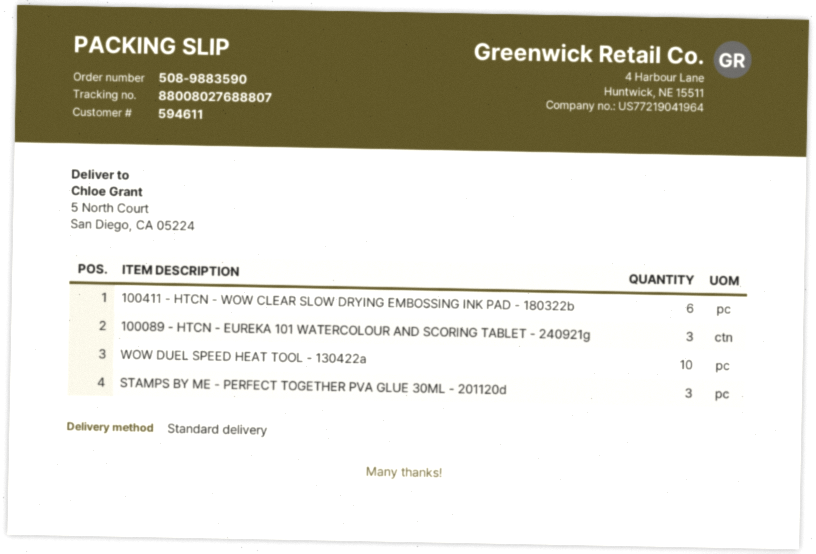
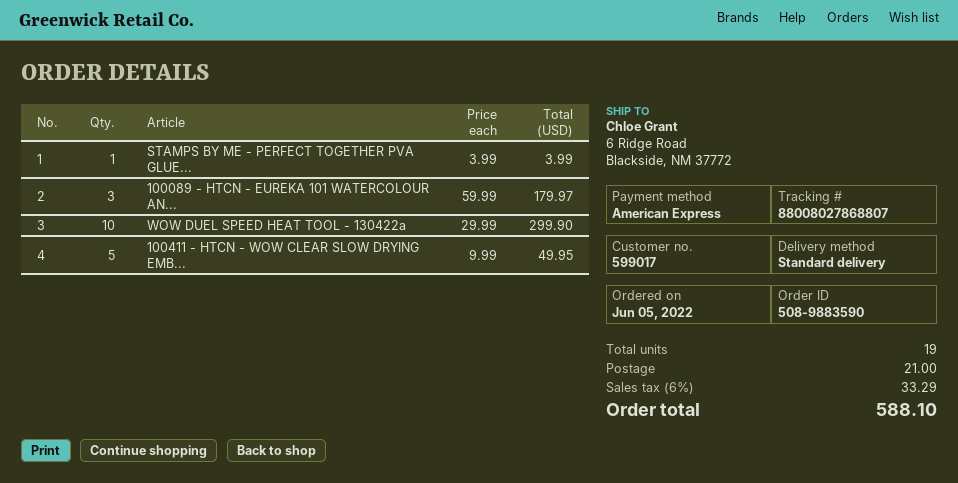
customer number: 594611 -> 599017
tracking number: 88008027688807 -> 88008027868807
ship to: 5 North Court, San Diego, CA 05224 -> 6 Ridge Road, Blackside, NM 37772
100411 - HTCN - WOW CLEAR SLOW DRYING EMBOSSING INK PAD - 180322b: 6 -> 5
STAMPS BY ME - PERFECT TOGETHER PVA GLUE 30ML - 201120d: 3 -> 1

